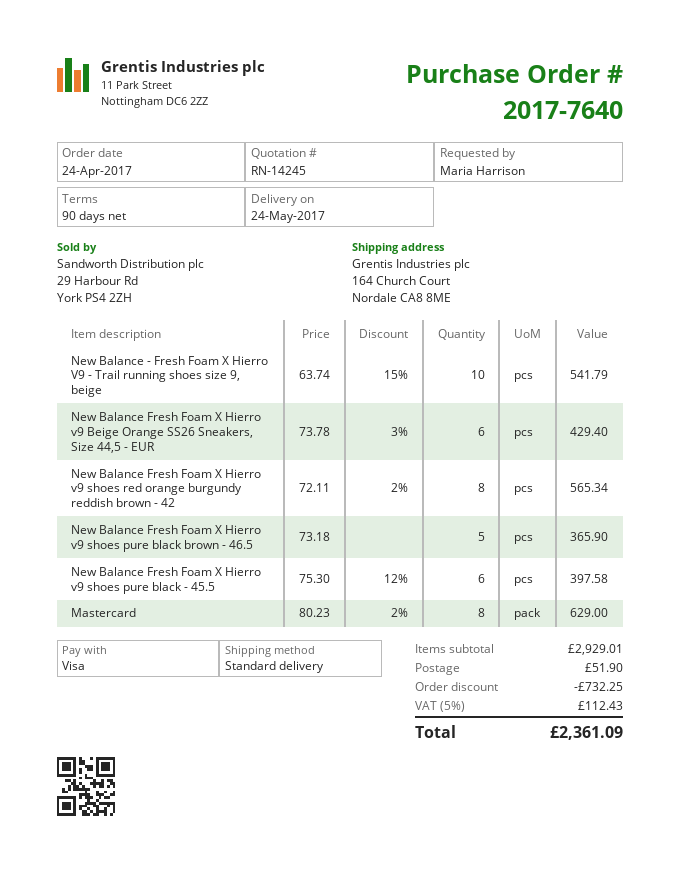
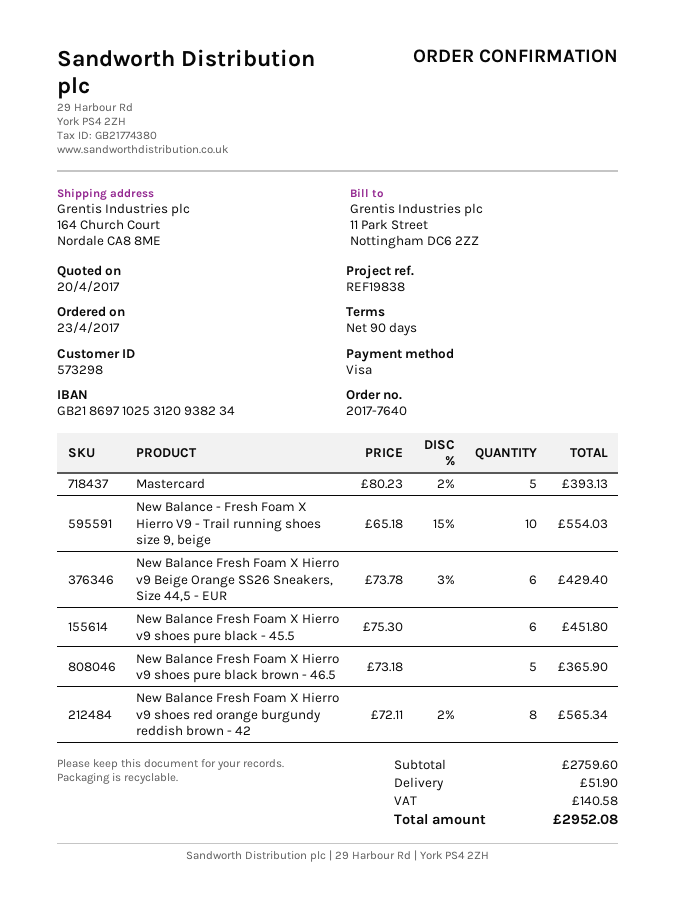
order date: 2017-04-24 -> 2017-04-23
New Balance - Fresh Foam X Hierro V9 - Trail running shoes size 9, beige: 10 x 63.74 - 15% = 541.79 -> 10 x 65.18 - 15% = 554.03
New Balance Fresh Foam X Hierro v9 shoes pure black - 45.5: 6 x 75.30 - 12% = 397.58 -> 6 x 75.30 = 451.80
Mastercard: 8 x 80.23 - 2% = 629.00 -> 5 x 80.23 - 2% = 393.13
subtotal: 2929.01 -> 2759.60
discount: 732.25 -> none
tax: 112.43 -> 140.58
total: 2361.09 -> 2952.08

